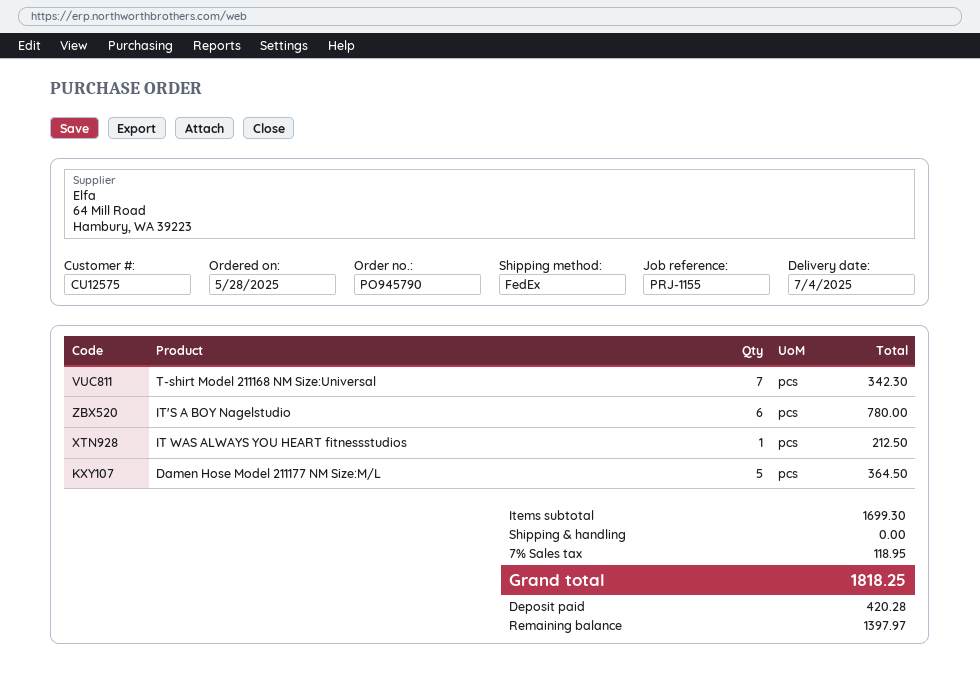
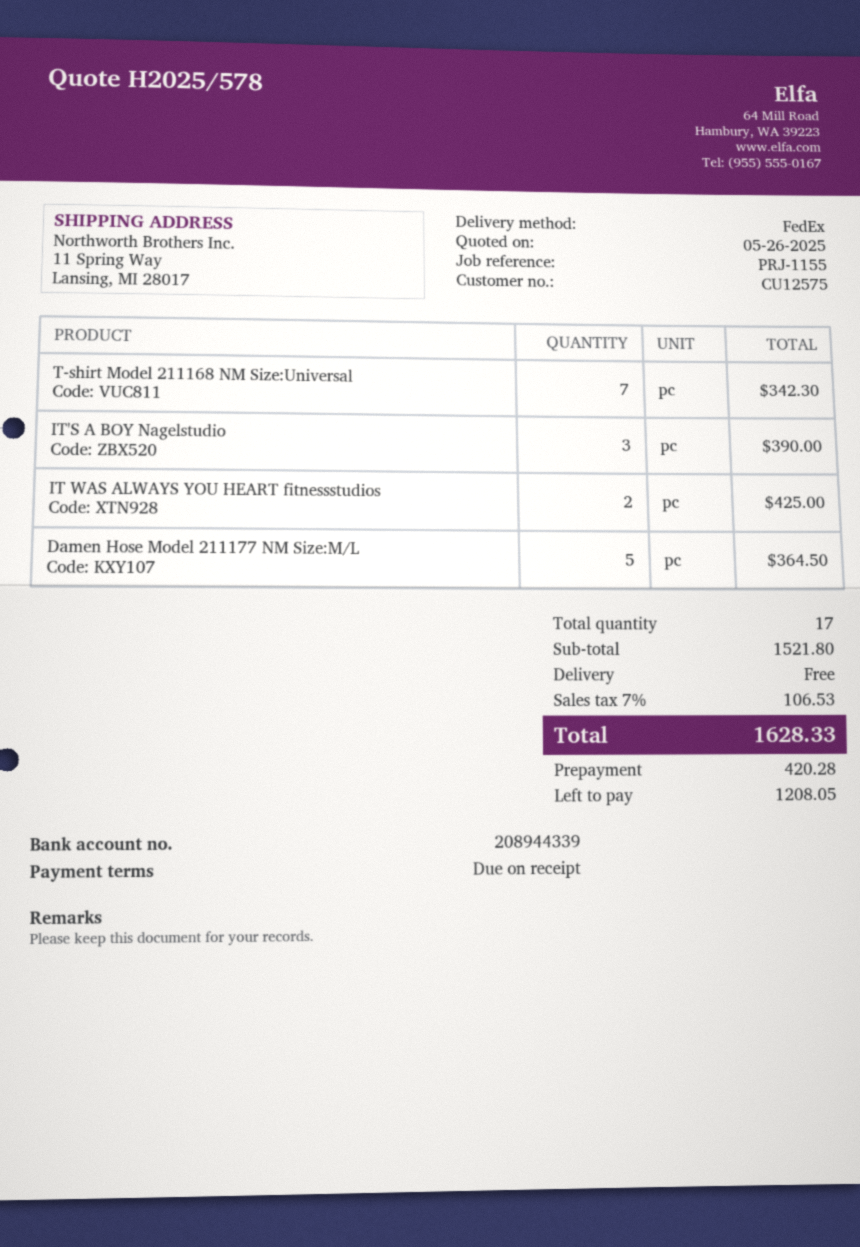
IT'S A BOY Nagelstudio: 6 for 780.00 -> 3 for 390.00
IT WAS ALWAYS YOU HEART fitnessstudios: 1 for 212.50 -> 2 for 425.00
subtotal: 1699.30 -> 1521.80
tax: 7% = 118.95 -> 7% = 106.53
total: 1818.25 -> 1628.33
balance: 1397.97 -> 1208.05

